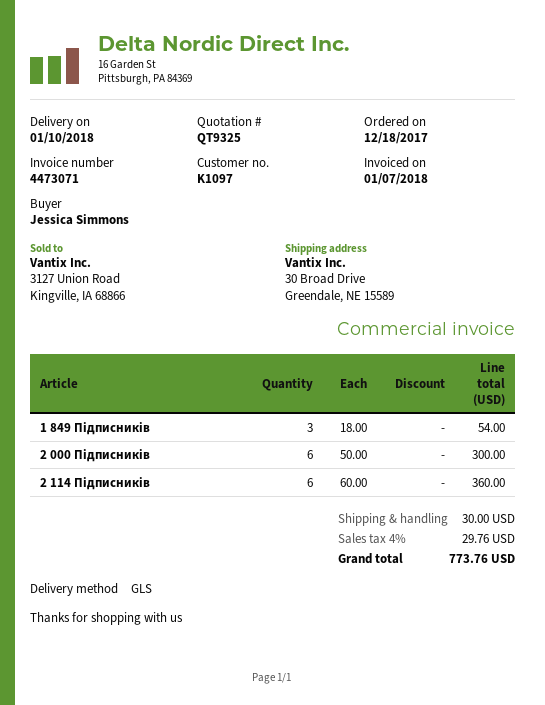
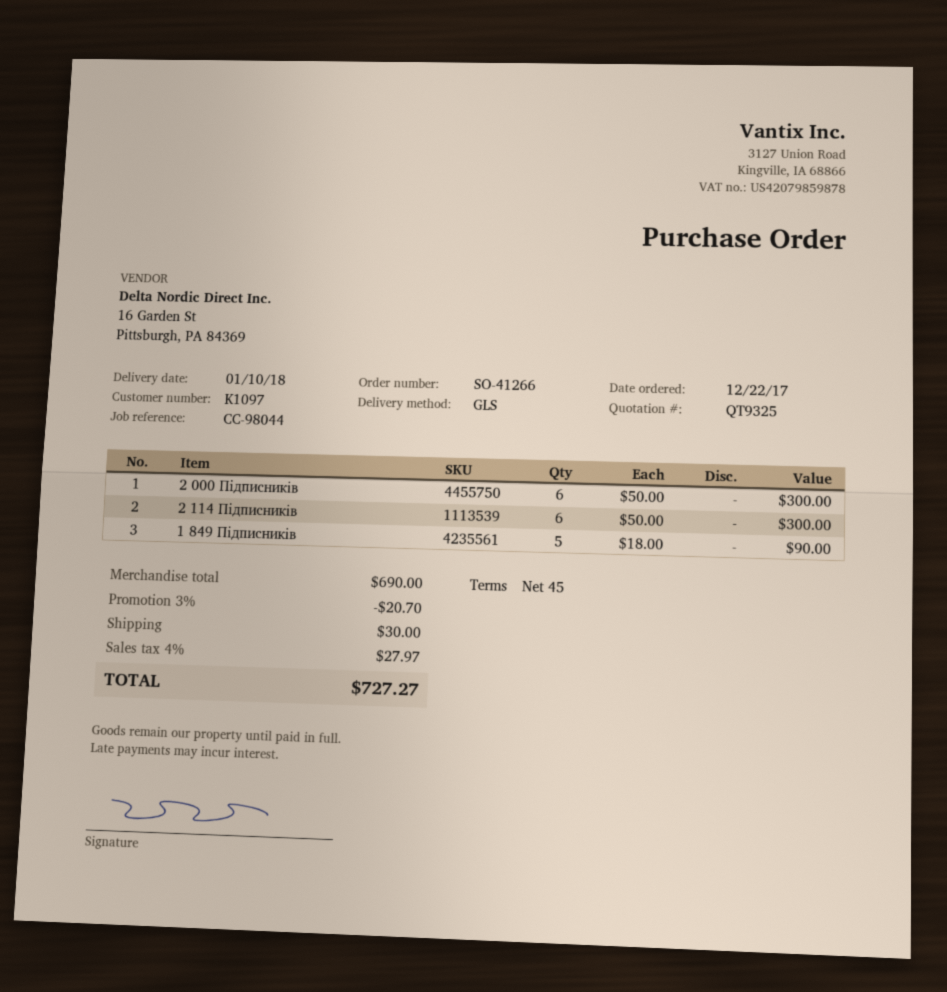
order date: 2017-12-18 -> 2017-12-22
1 849 Підписників: 3 x 18.00 = 54.00 -> 5 x 18.00 = 90.00
2 114 Підписників: 6 x 60.00 = 360.00 -> 6 x 50.00 = 300.00
discount: none -> 3% = 20.70
tax: 4% = 29.76 -> 4% = 27.97
total: 773.76 -> 727.27

